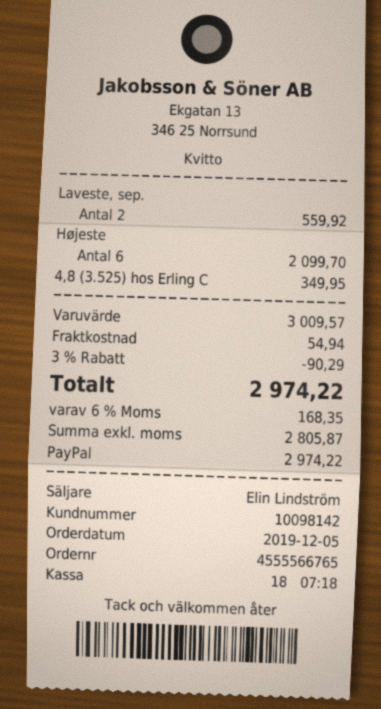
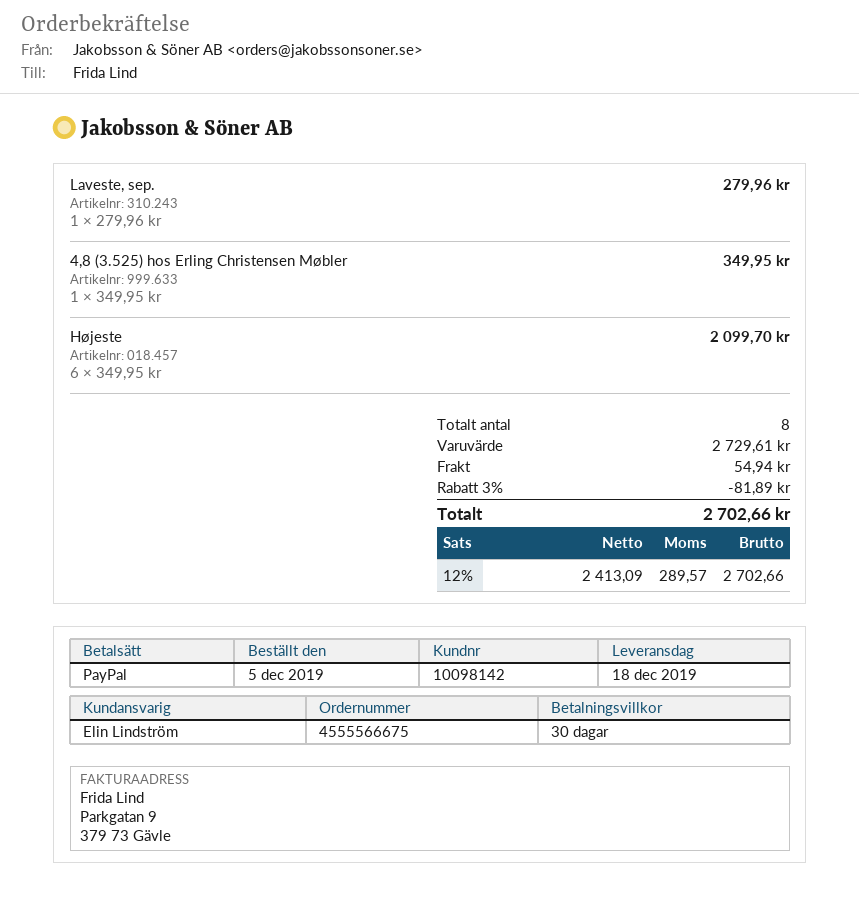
order number: 4555566765 -> 4555566675
Laveste, sep.: 2 for 559.92 -> 1 for 279.96
subtotal: 3009.57 -> 2729.61
discount: 3% = 90.29 -> 3% = 81.89
net: 2805.87 -> 2413.09
tax: 6% = 168.35 -> 12% = 289.57
total: 2974.22 -> 2702.66

